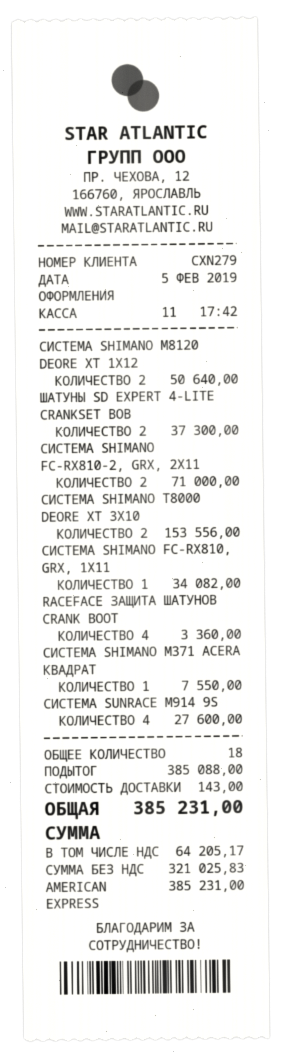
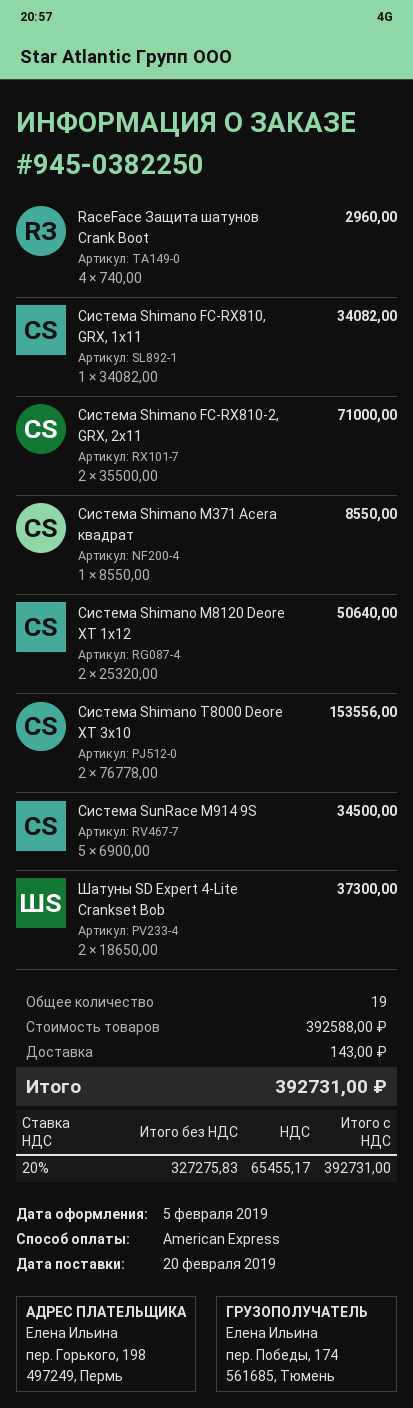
RACEFACE ЗАЩИТА ШАТУНОВ CRANK BOOT: 4 for 3360.00 -> 4 for 2960.00
СИСТЕМА SHIMANO M371 ACERA КВАДРАТ: 1 for 7550.00 -> 1 for 8550.00
СИСТЕМА SUNRACE M914 9S: 4 for 27600.00 -> 5 for 34500.00
total quantity: 18 -> 19
subtotal: 385088.00 -> 392588.00
net: 321025.83 -> 327275.83
tax: 64205.17 -> 65455.17
total: 385231.00 -> 392731.00

